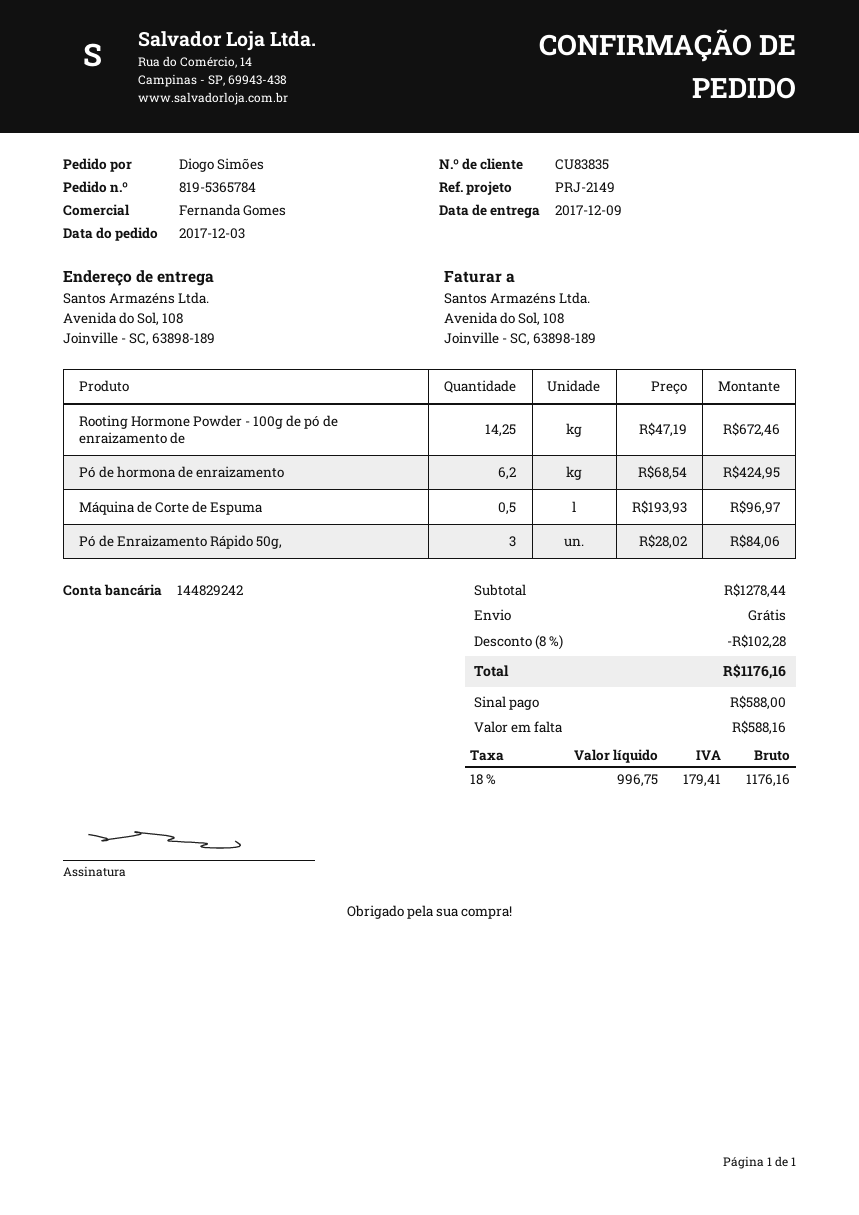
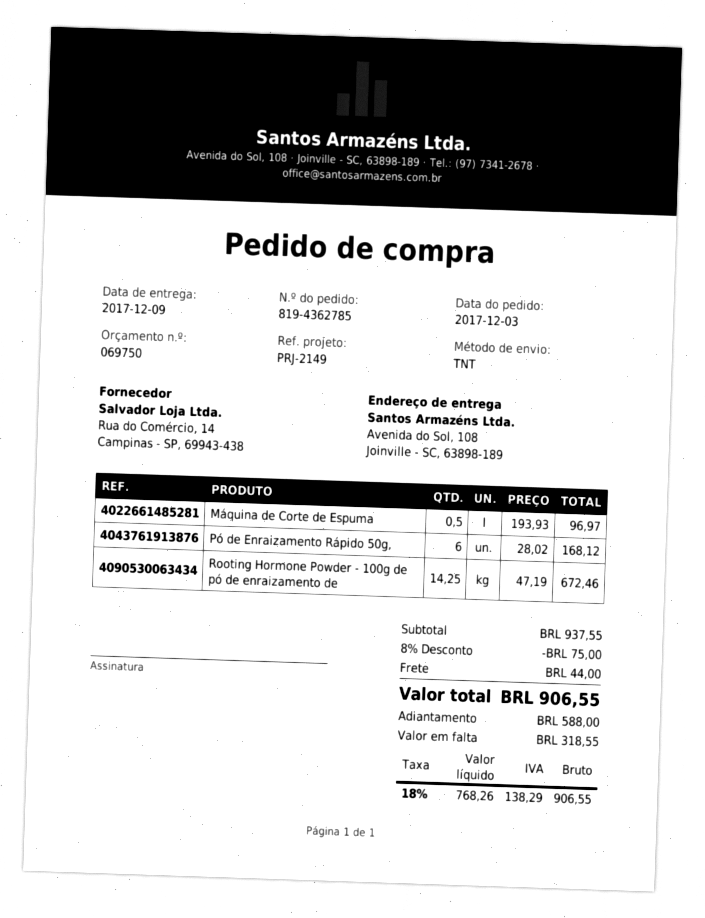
order number: 819-5365784 -> 819-4362785
Pó de hormona de enraizamento: 6.2 x 68.54 = 424.95 -> none
Pó de Enraizamento Rápido 50g,: 3 x 28.02 = 84.06 -> 6 x 28.02 = 168.12
subtotal: 1278.44 -> 937.55
discount: 8% = 102.28 -> 8% = 75.00
shipping: 0.00 -> 44.00
net: 996.75 -> 768.26
tax: 18% = 179.41 -> 18% = 138.29
total: 1176.16 -> 906.55
balance: 588.16 -> 318.55

